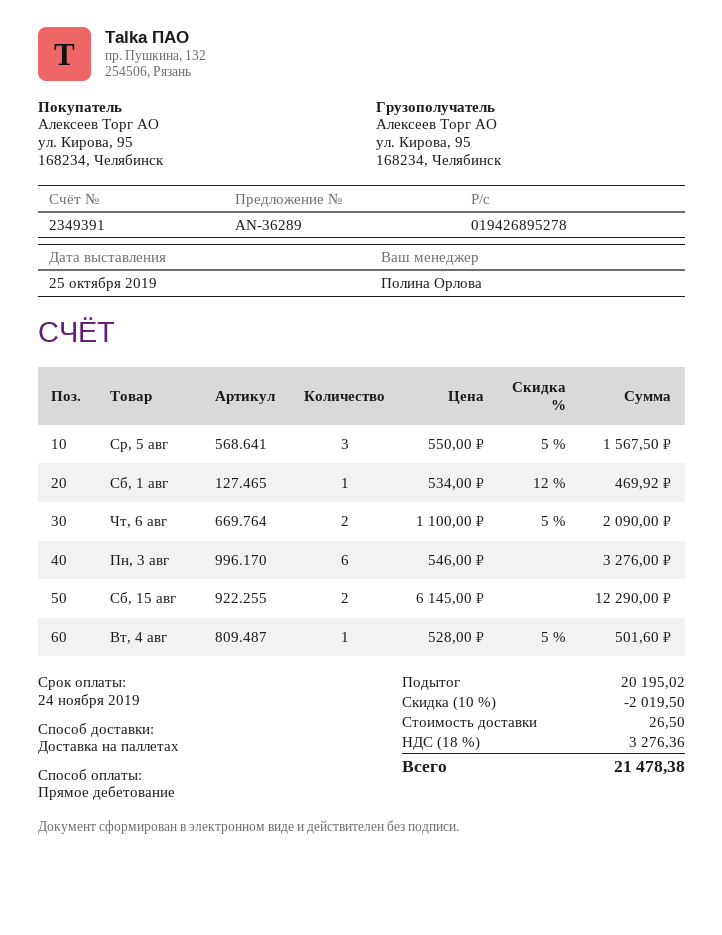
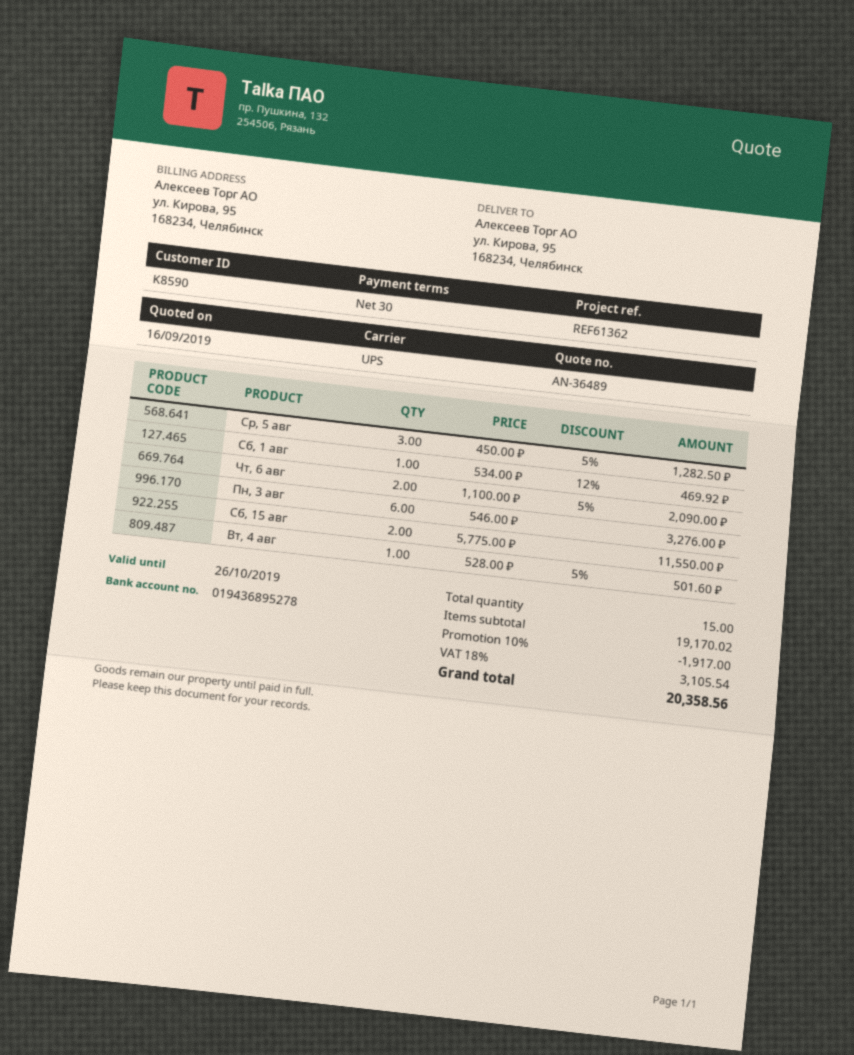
quote number: AN-36289 -> AN-36489
bank account: 019426895278 -> 019436895278
shipping method: pallet freight -> UPS
Ср, 5 авг: 3 x 550.00 - 5% = 1567.50 -> 3 x 450.00 - 5% = 1282.50
Сб, 15 авг: 2 x 6145.00 = 12290.00 -> 2 x 5775.00 = 11550.00
subtotal: 20195.02 -> 19170.02
discount: 10% = 2019.50 -> 10% = 1917.00
shipping: 26.50 -> none
tax: 18% = 3276.36 -> 18% = 3105.54
total: 21478.38 -> 20358.56

